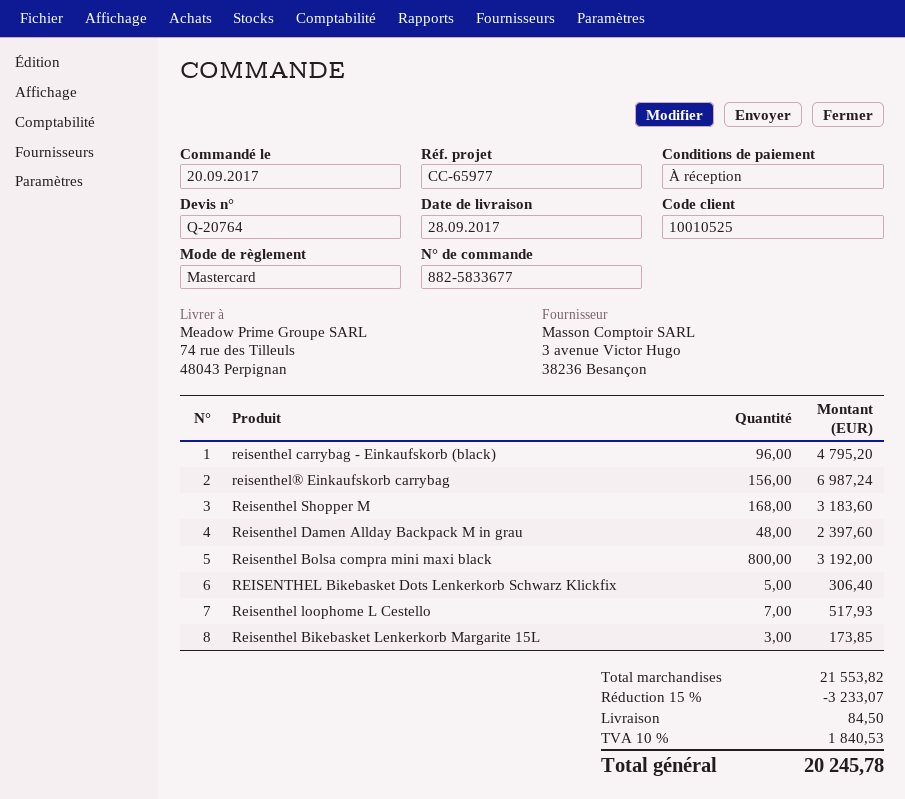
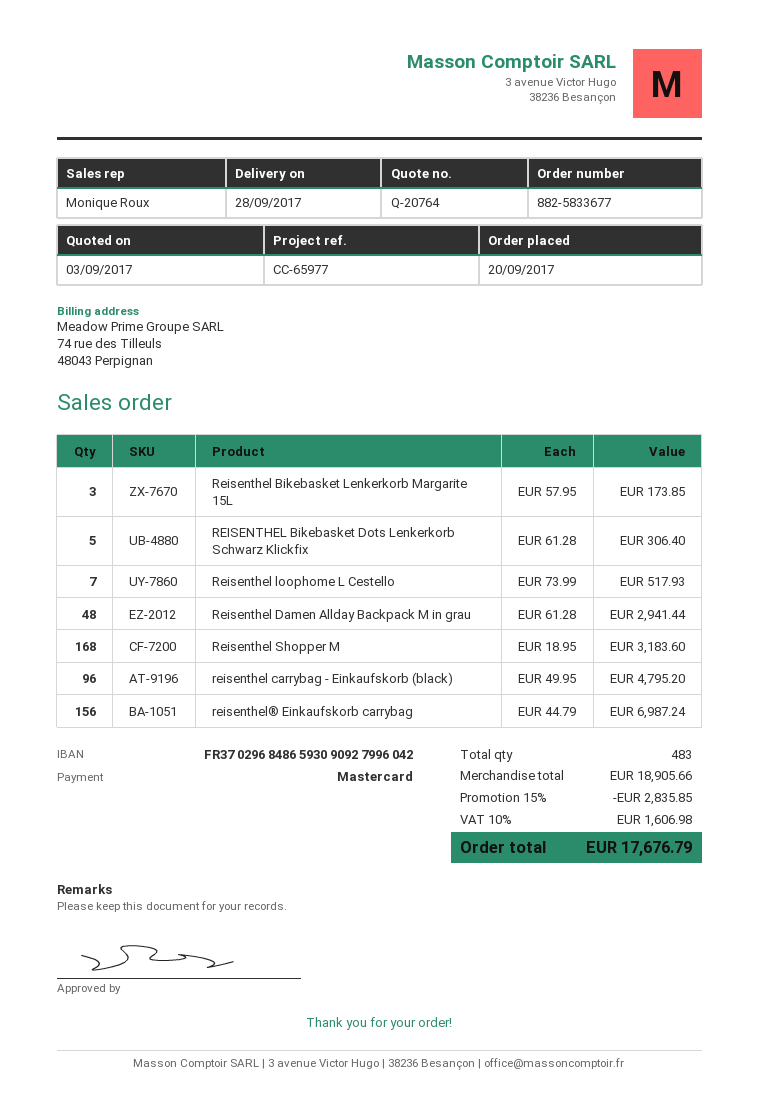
Reisenthel Damen Allday Backpack M in grau: 48 for 2397.60 -> 48 for 2941.44
Reisenthel Bolsa compra mini maxi black: 800 for 3192.00 -> none
subtotal: 21553.82 -> 18905.66
discount: 15% = 3233.07 -> 15% = 2835.85
shipping: 84.50 -> none
tax: 10% = 1840.53 -> 10% = 1606.98
total: 20245.78 -> 17676.79

